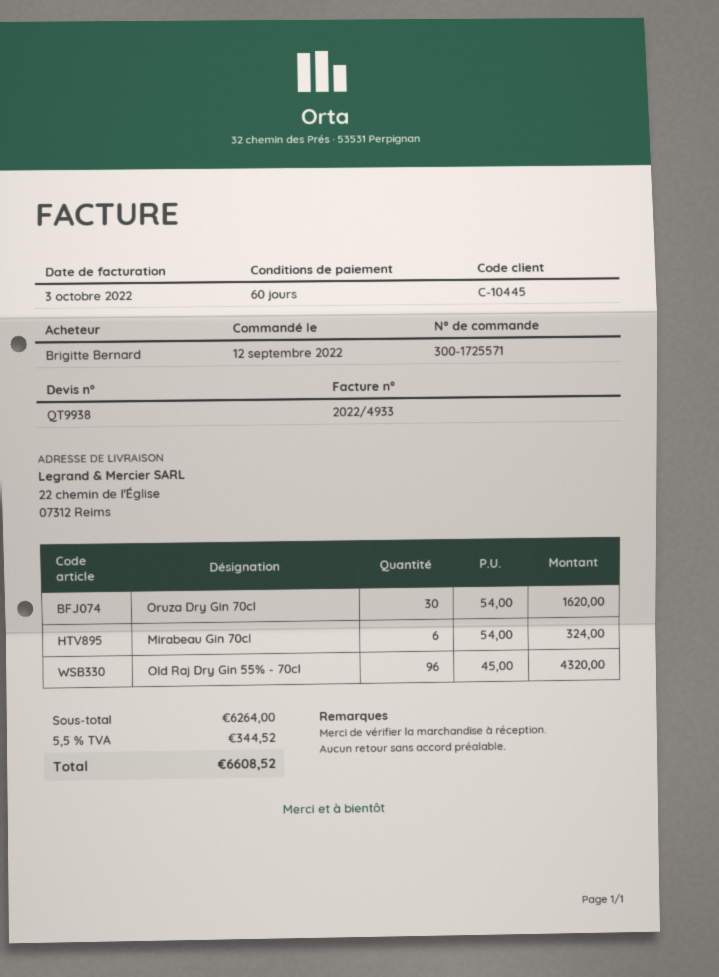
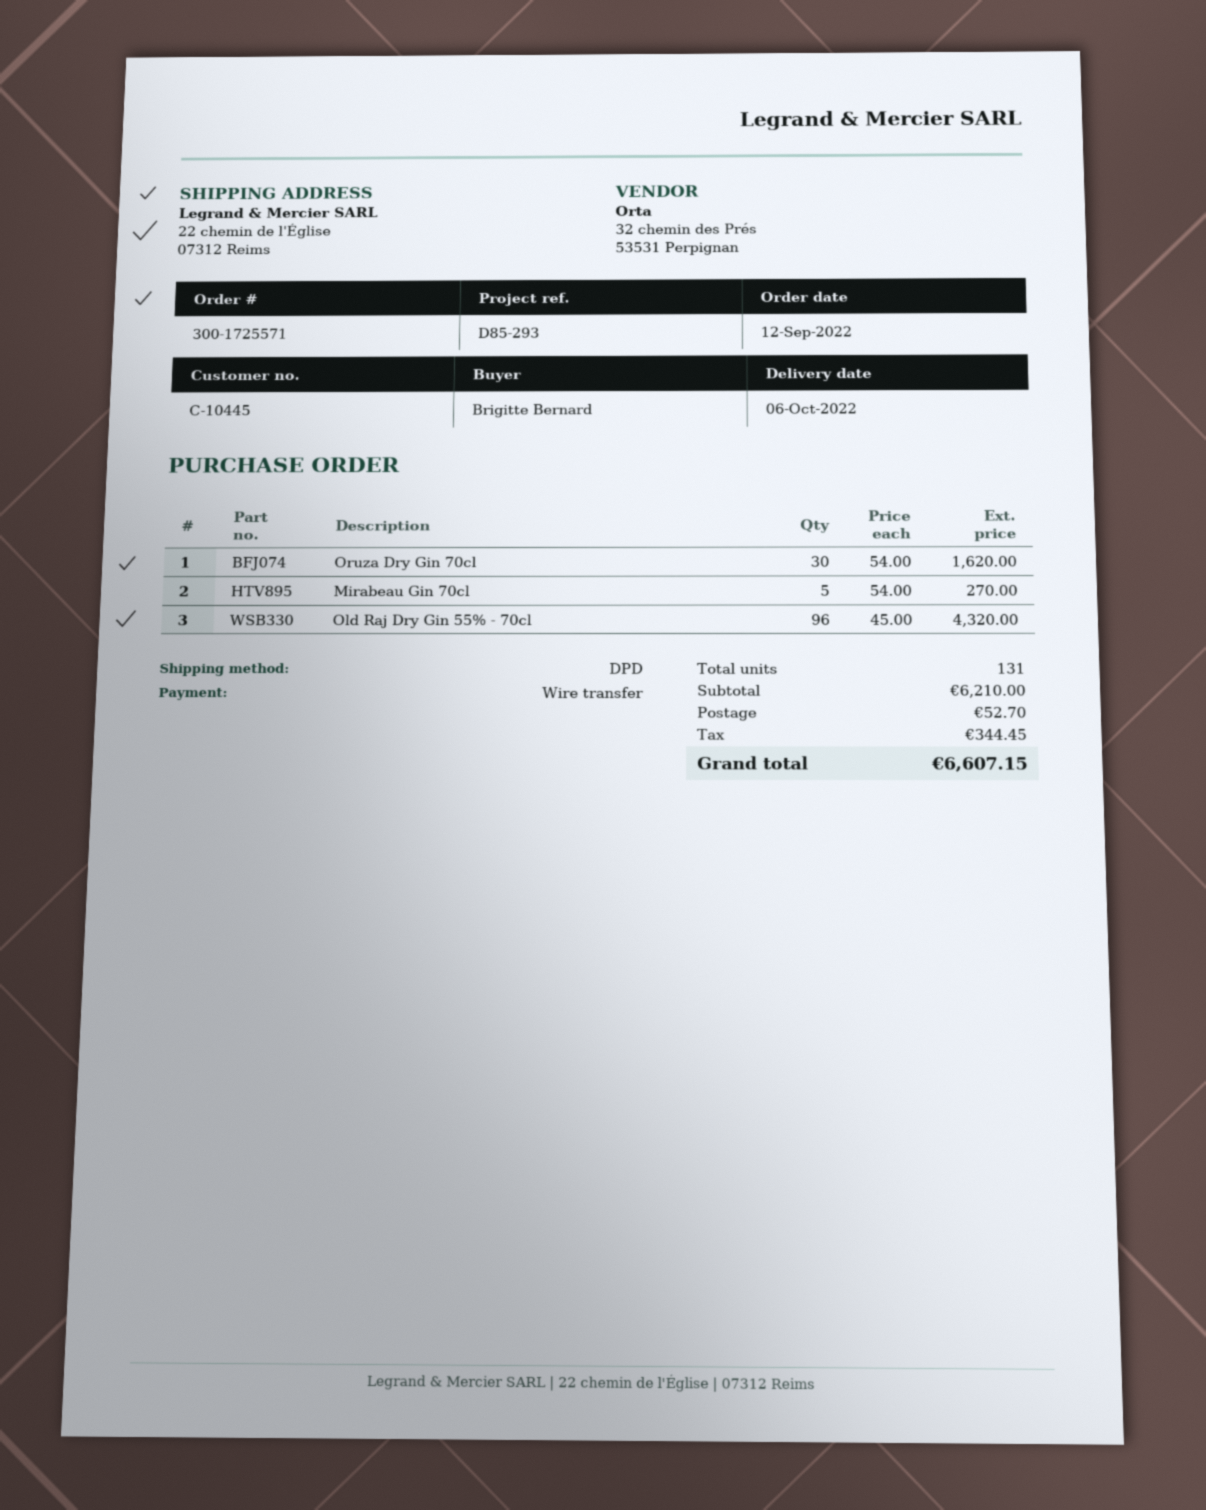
Mirabeau Gin 70cl: 6 x 54.00 = 324.00 -> 5 x 54.00 = 270.00
subtotal: 6264.00 -> 6210.00
shipping: none -> 52.70
tax: 344.52 -> 344.45
total: 6608.52 -> 6607.15

